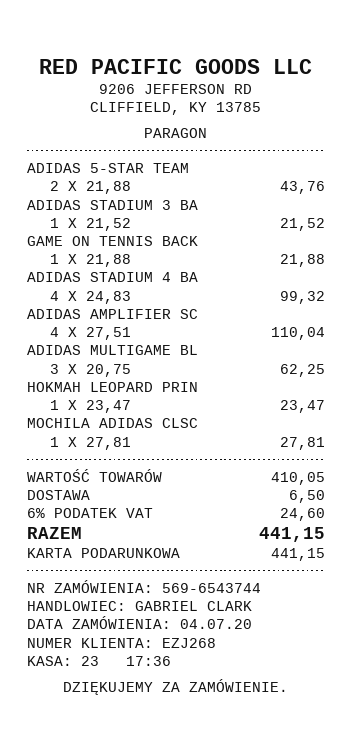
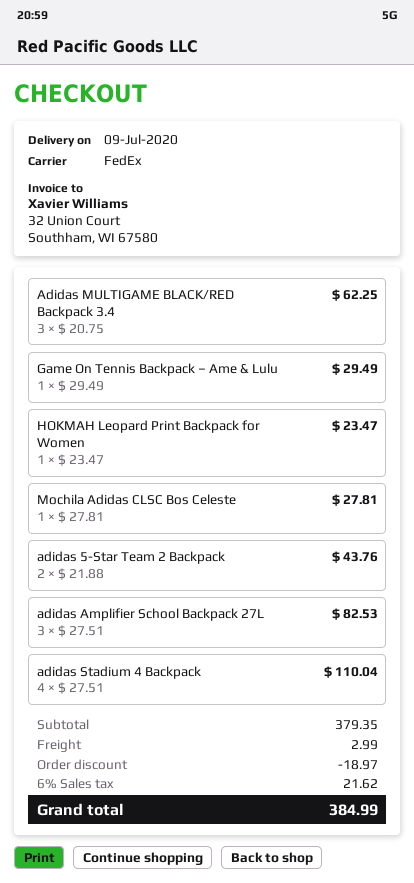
ADIDAS STADIUM 3 BA: 1 x 21.52 = 21.52 -> none
GAME ON TENNIS BACK: 1 x 21.88 = 21.88 -> 1 x 29.49 = 29.49
ADIDAS STADIUM 4 BA: 4 x 24.83 = 99.32 -> 4 x 27.51 = 110.04
ADIDAS AMPLIFIER SC: 4 x 27.51 = 110.04 -> 3 x 27.51 = 82.53
subtotal: 410.05 -> 379.35
discount: none -> 18.97
shipping: 6.50 -> 2.99
tax: 6% = 24.60 -> 6% = 21.62
total: 441.15 -> 384.99

